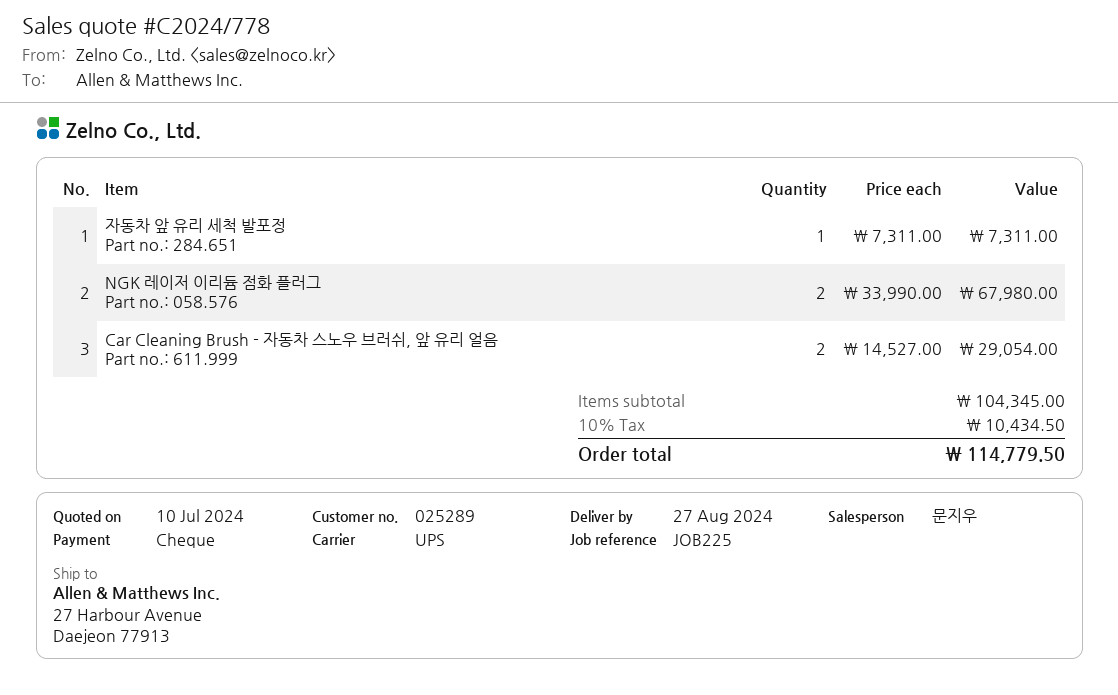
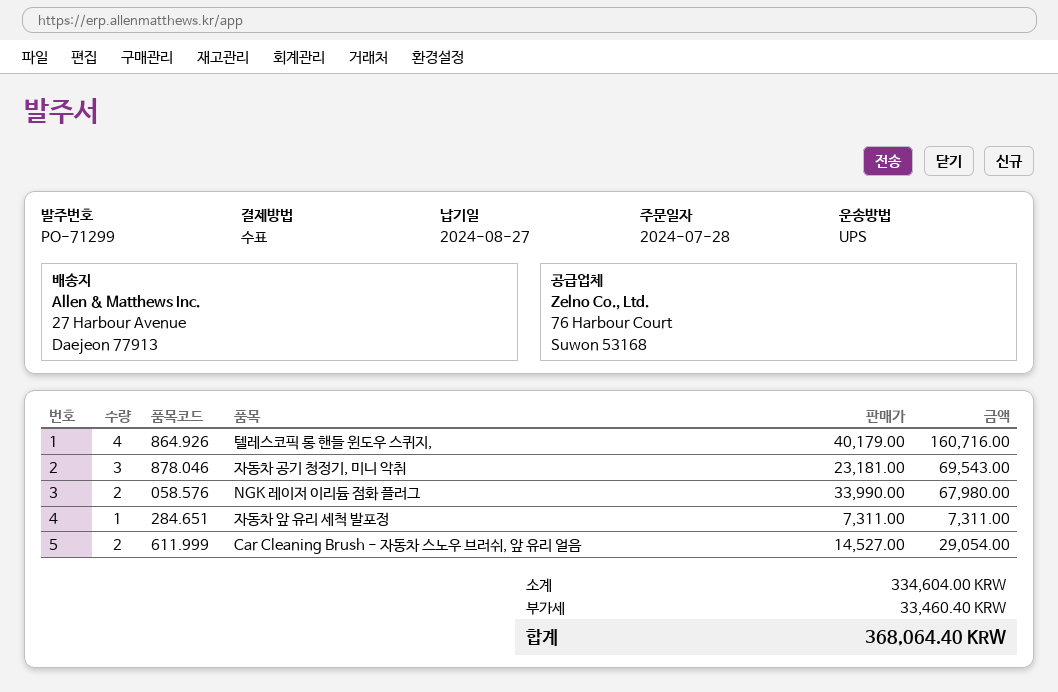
텔레스코픽 롱 핸들 윈도우 스퀴지,: none -> 4 x 40179.00 = 160716.00
자동차 공기 청정기, 미니 악취: none -> 3 x 23181.00 = 69543.00
subtotal: 104345.00 -> 334604.00
tax: 10434.50 -> 33460.40
total: 114779.50 -> 368064.40

